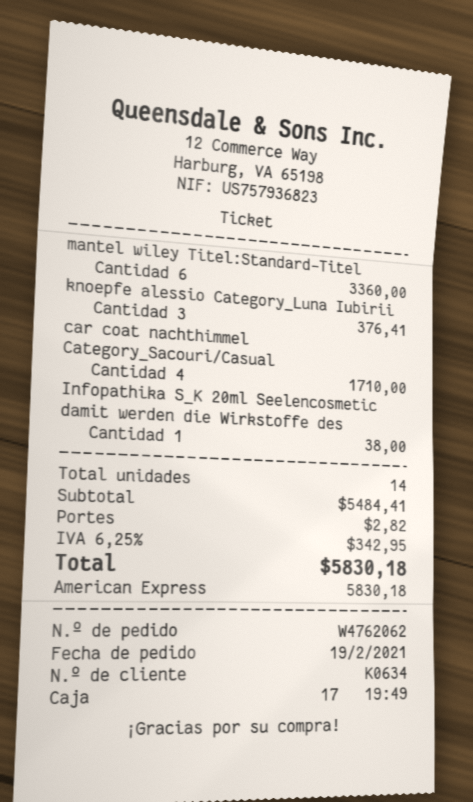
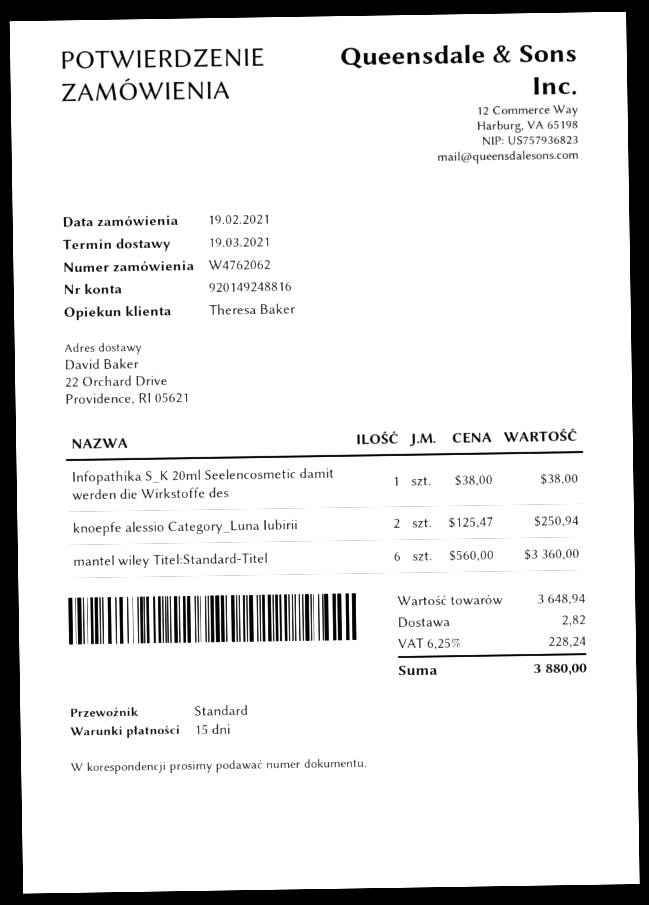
knoepfe alessio Category_Luna Iubirii: 3 for 376.41 -> 2 for 250.94
car coat nachthimmel Category_Sacouri/Casual: 4 for 1710.00 -> none
subtotal: 5484.41 -> 3648.94
tax: 6.25% = 342.95 -> 6.25% = 228.24
total: 5830.18 -> 3880.00

